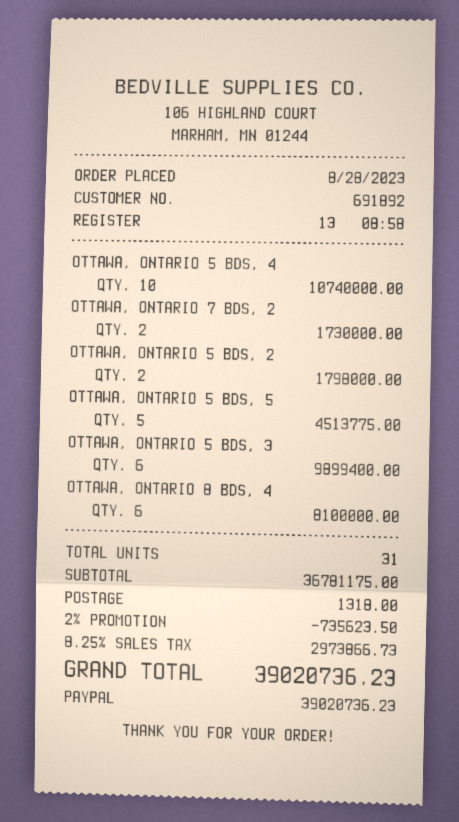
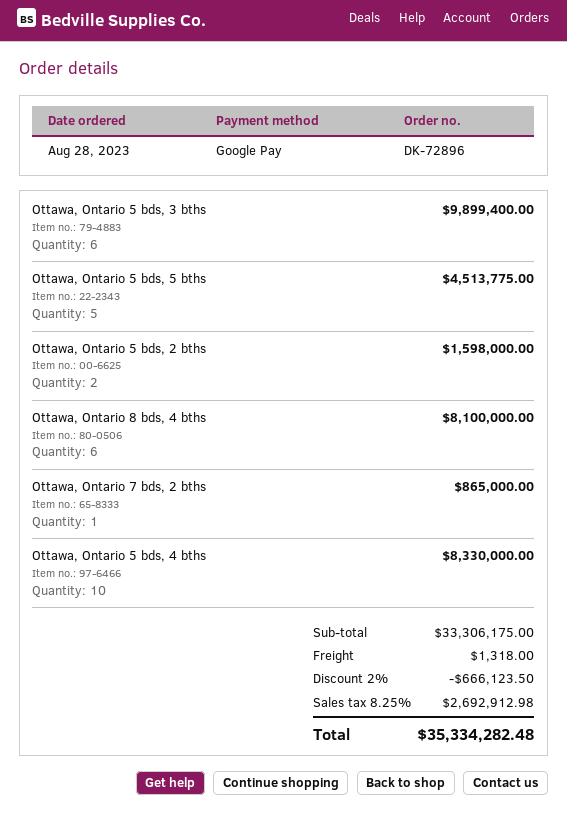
payment method: PayPal -> Google Pay
OTTAWA, ONTARIO 5 BDS, 4: 10 for 10740000.00 -> 10 for 8330000.00
OTTAWA, ONTARIO 7 BDS, 2: 2 for 1730000.00 -> 1 for 865000.00
OTTAWA, ONTARIO 5 BDS, 2: 2 for 1798000.00 -> 2 for 1598000.00
subtotal: 36781175.00 -> 33306175.00
discount: 2% = 735623.50 -> 2% = 666123.50
tax: 8.25% = 2973866.73 -> 8.25% = 2692912.98
total: 39020736.23 -> 35334282.48

